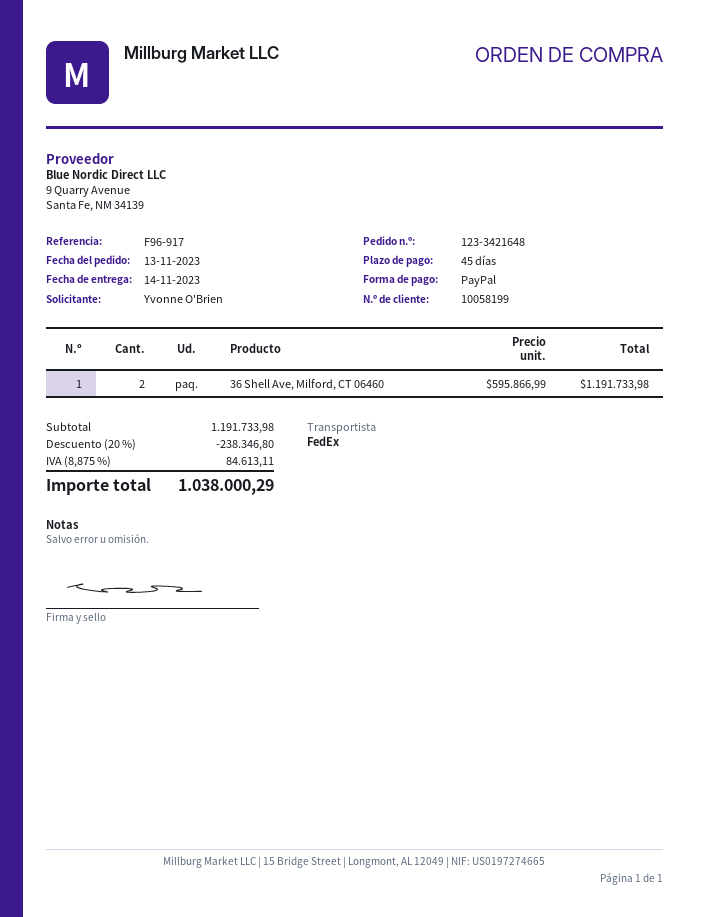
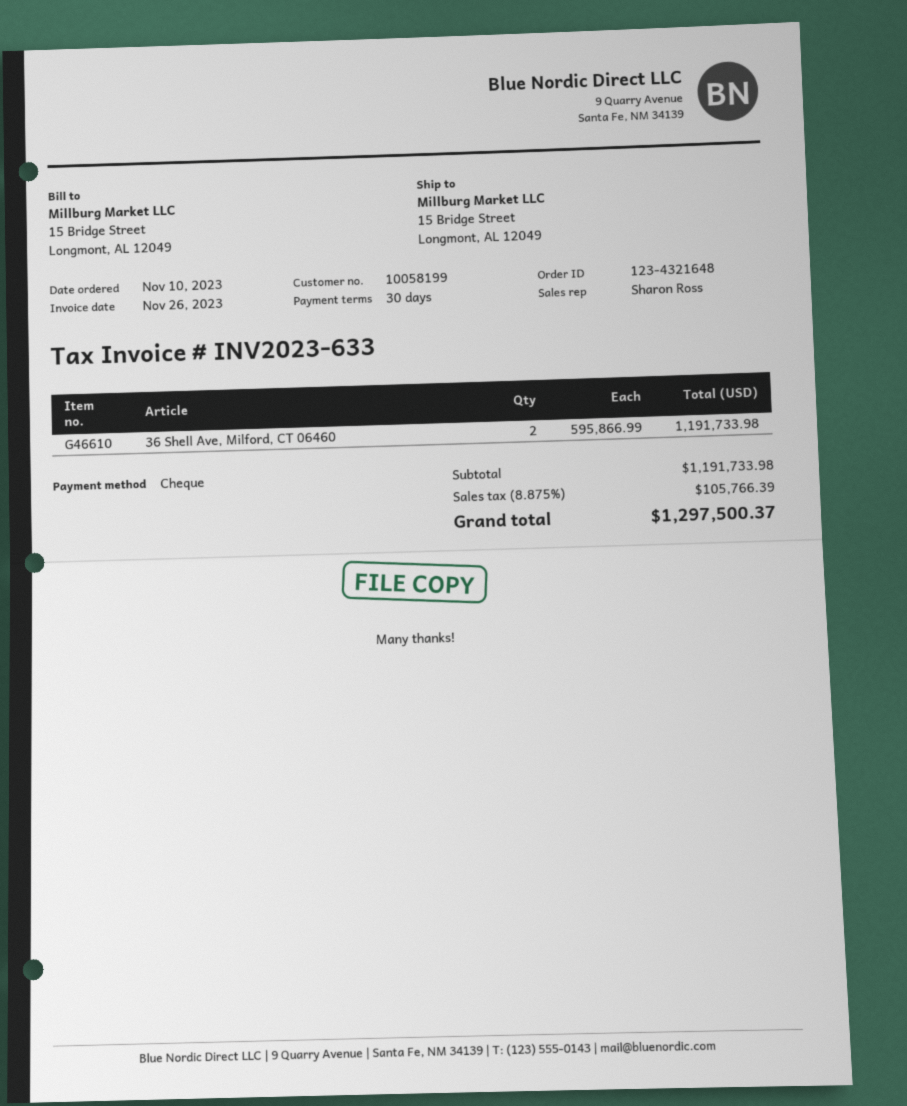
order number: 123-3421648 -> 123-4321648
order date: 2023-11-13 -> 2023-11-10
payment terms: 45 days -> 30 days
payment method: PayPal -> cheque
discount: 20% = 238346.80 -> none
tax: 8.875% = 84613.11 -> 8.875% = 105766.39
total: 1038000.29 -> 1297500.37

